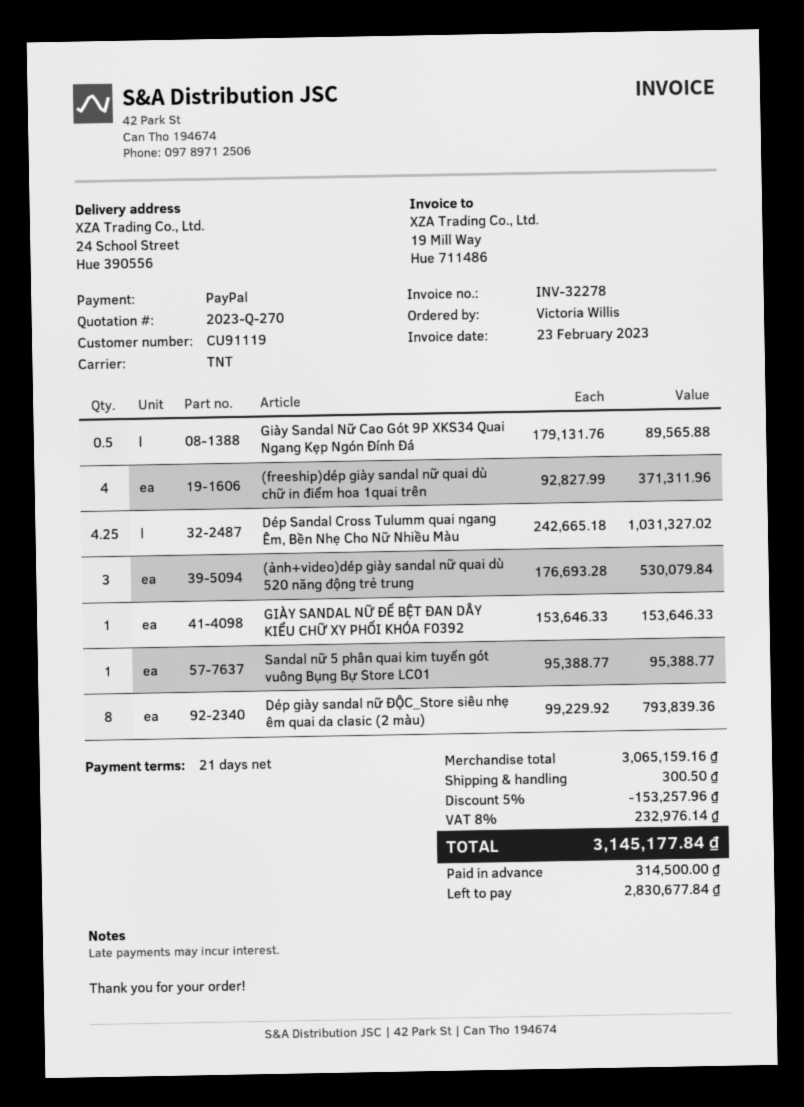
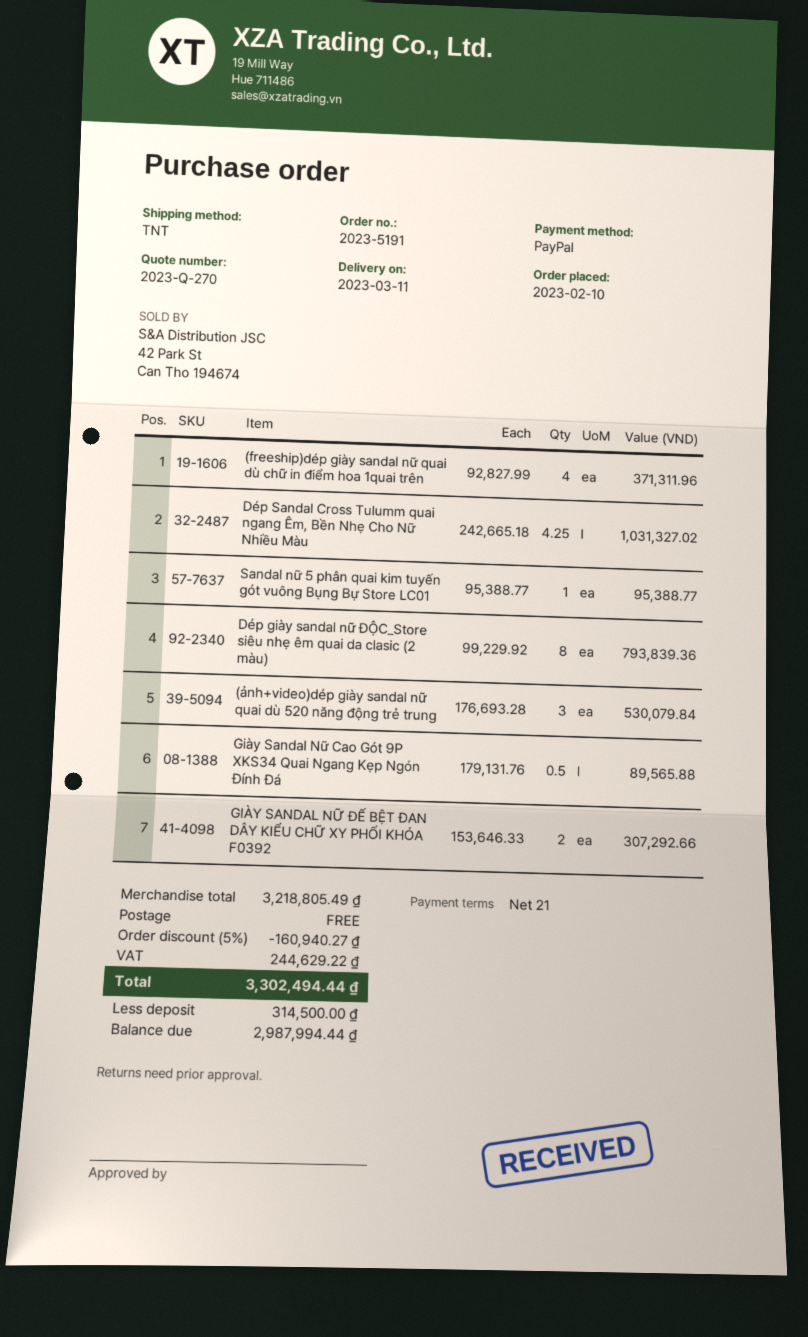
GIÀY SANDAL NỮ ĐẾ BỆT ĐAN DÂY KIỂU CHỮ XY PHỐI KHÓA F0392: 1 x 153646.33 = 153646.33 -> 2 x 153646.33 = 307292.66
subtotal: 3065159.16 -> 3218805.49
discount: 5% = 153257.96 -> 5% = 160940.27
shipping: 300.50 -> 0.00
tax: 232976.14 -> 244629.22
total: 3145177.84 -> 3302494.44
balance: 2830677.84 -> 2987994.44

